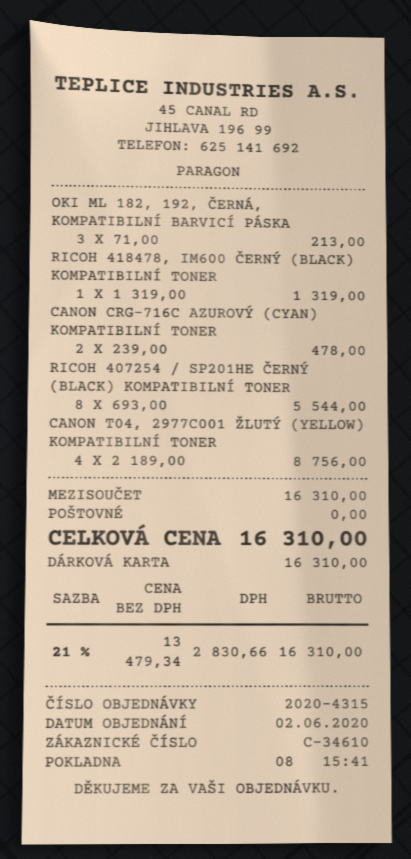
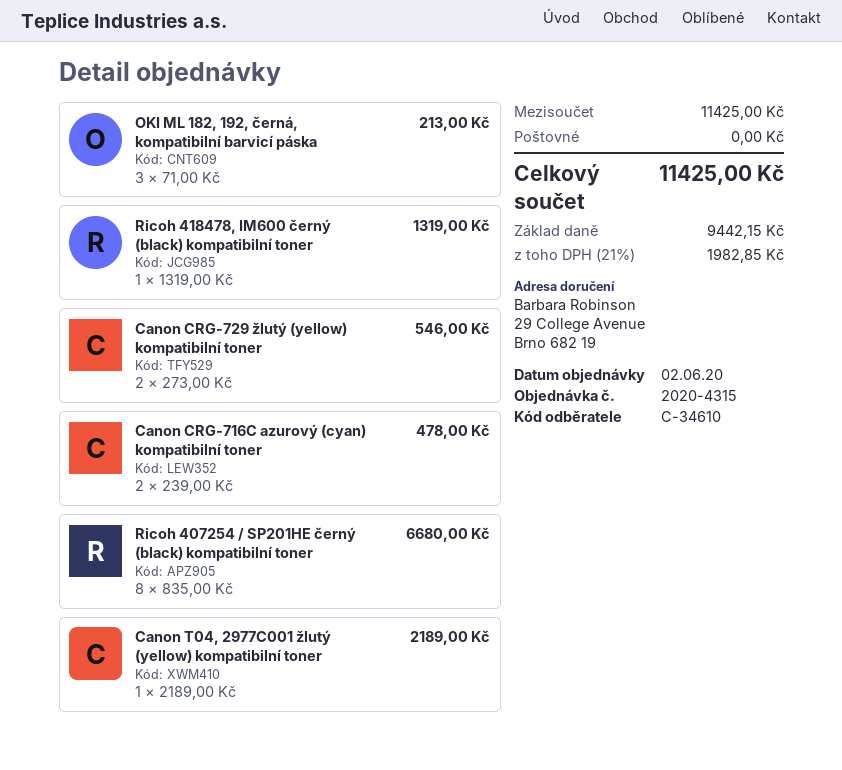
RICOH 407254 / SP201HE ČERNÝ (BLACK) KOMPATIBILNÍ TONER: 8 x 693.00 = 5544.00 -> 8 x 835.00 = 6680.00
CANON T04, 2977C001 ŽLUTÝ (YELLOW) KOMPATIBILNÍ TONER: 4 x 2189.00 = 8756.00 -> 1 x 2189.00 = 2189.00
Canon CRG-729 žlutý (yellow) kompatibilní toner: none -> 2 x 273.00 = 546.00
subtotal: 16310.00 -> 11425.00
net: 13479.34 -> 9442.15
tax: 21% = 2830.66 -> 21% = 1982.85
total: 16310.00 -> 11425.00

